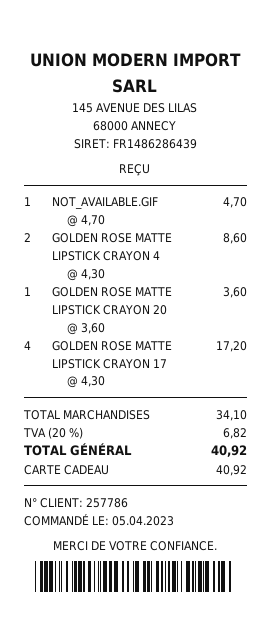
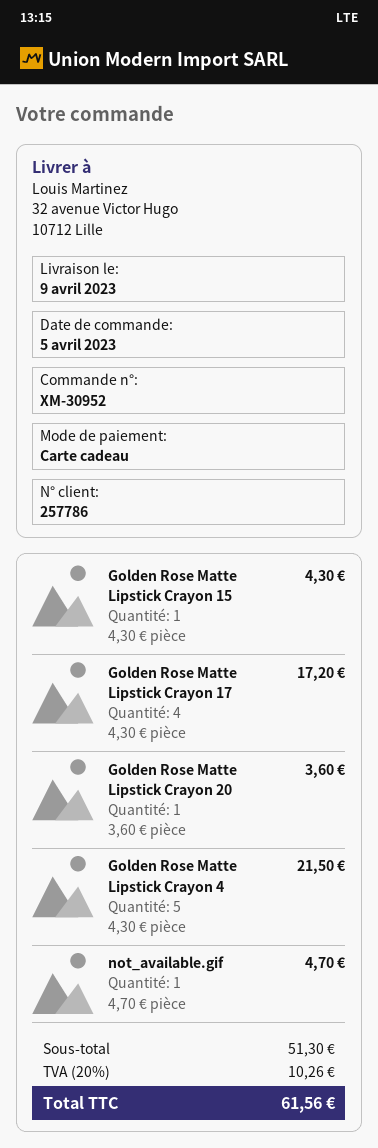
GOLDEN ROSE MATTE LIPSTICK CRAYON 4: 2 x 4.30 = 8.60 -> 5 x 4.30 = 21.50
Golden Rose Matte Lipstick Crayon 15: none -> 1 x 4.30 = 4.30
subtotal: 34.10 -> 51.30
tax: 20% = 6.82 -> 20% = 10.26
total: 40.92 -> 61.56

